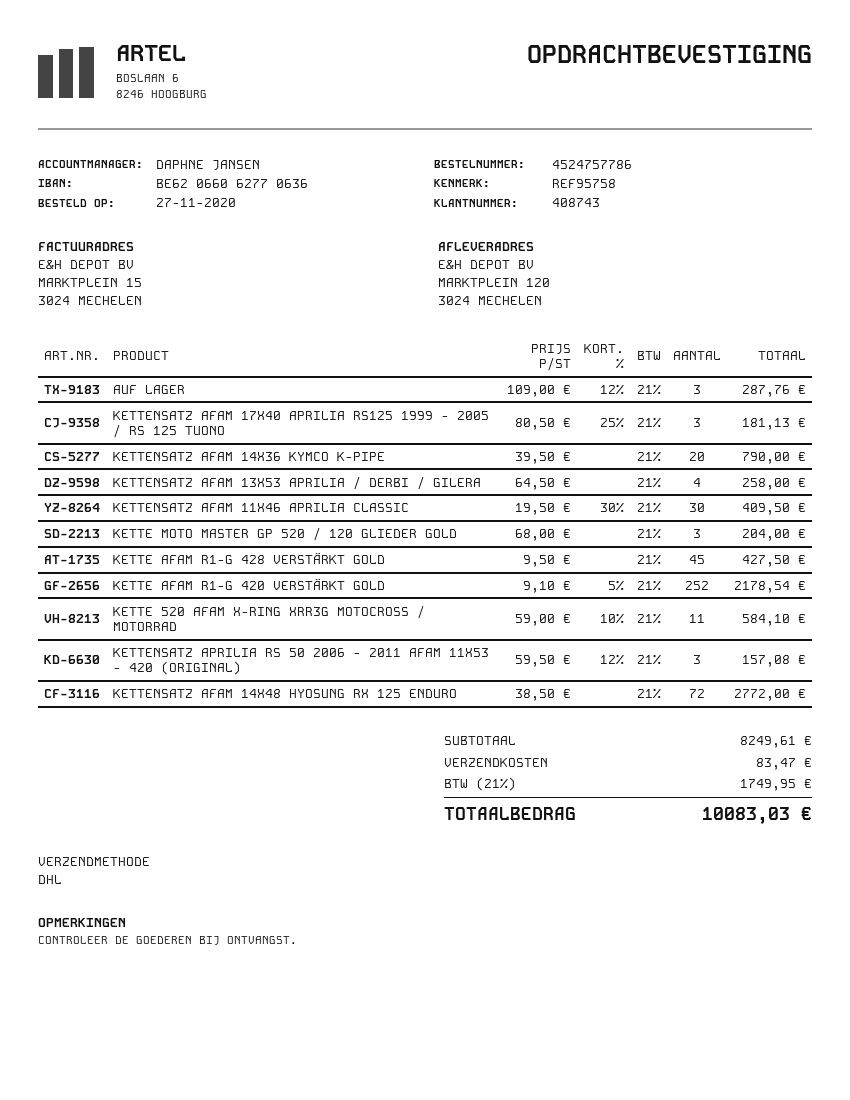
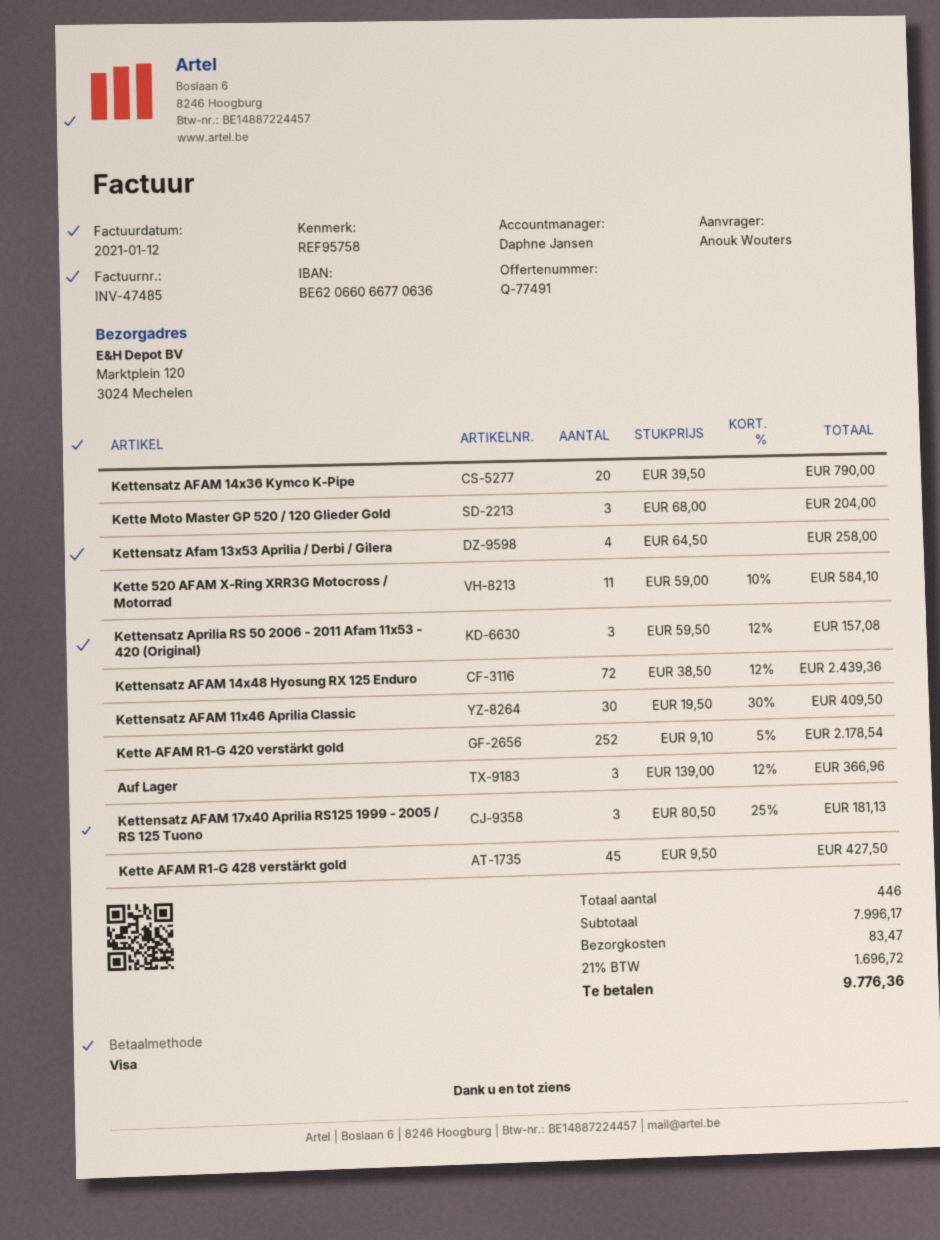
bank account: BE62066062770636 -> BE62066066770636
AUF LAGER: 3 x 109.00 - 12% = 287.76 -> 3 x 139.00 - 12% = 366.96
KETTENSATZ AFAM 14X48 HYOSUNG RX 125 ENDURO: 72 x 38.50 = 2772.00 -> 72 x 38.50 - 12% = 2439.36
subtotal: 8249.61 -> 7996.17
tax: 21% = 1749.95 -> 21% = 1696.72
total: 10083.03 -> 9776.36

